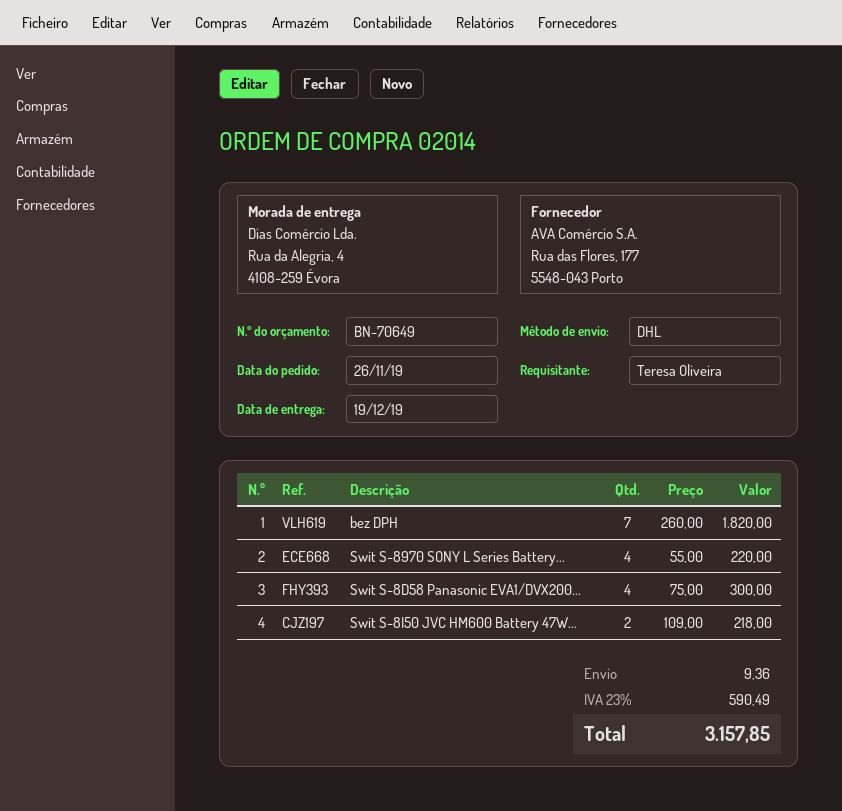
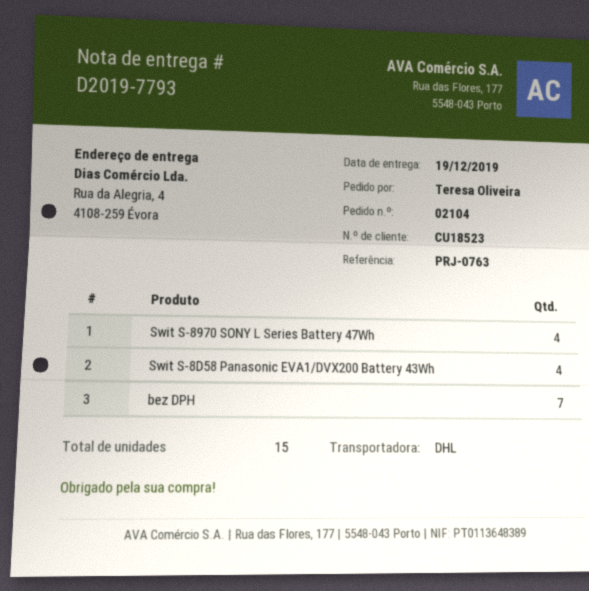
order number: 02014 -> 02104
Swit S-8I50 JVC HM600 Battery 47W...: 2 -> none

